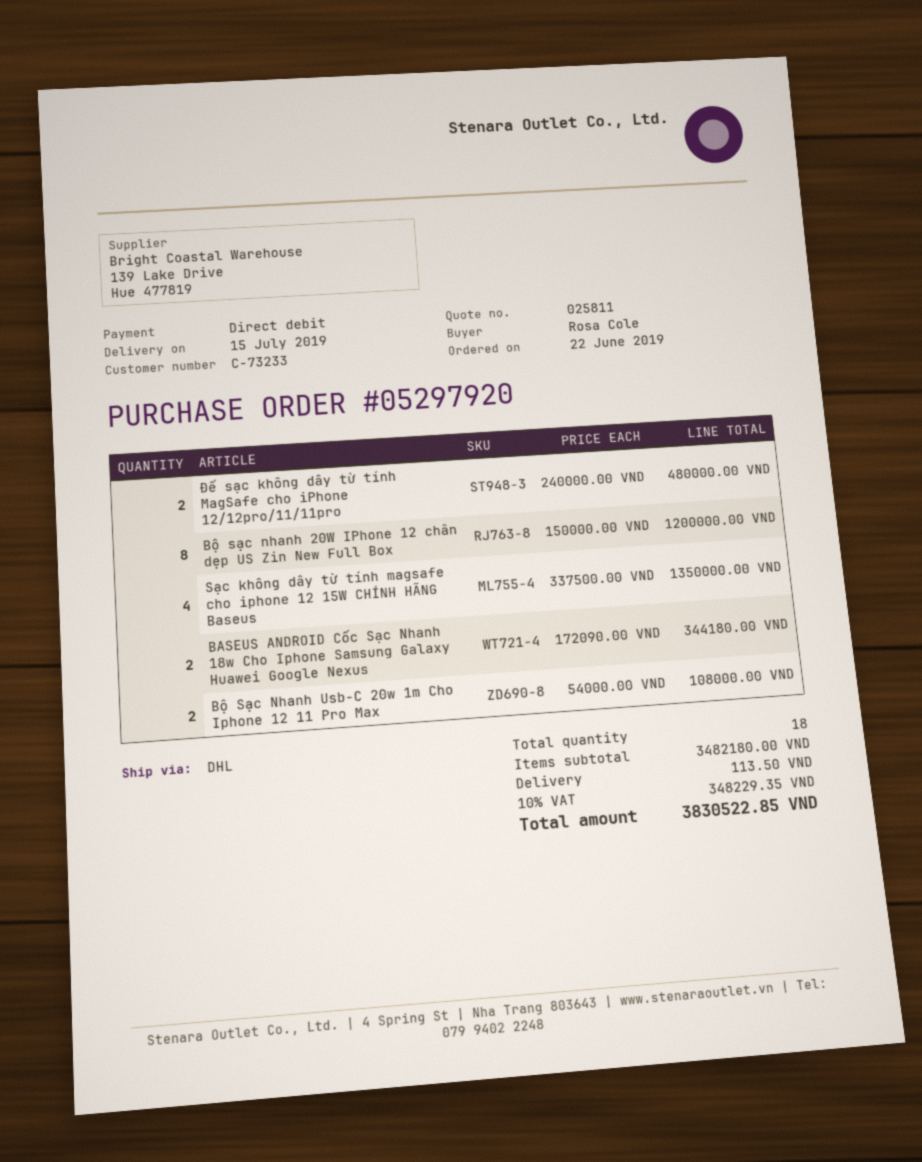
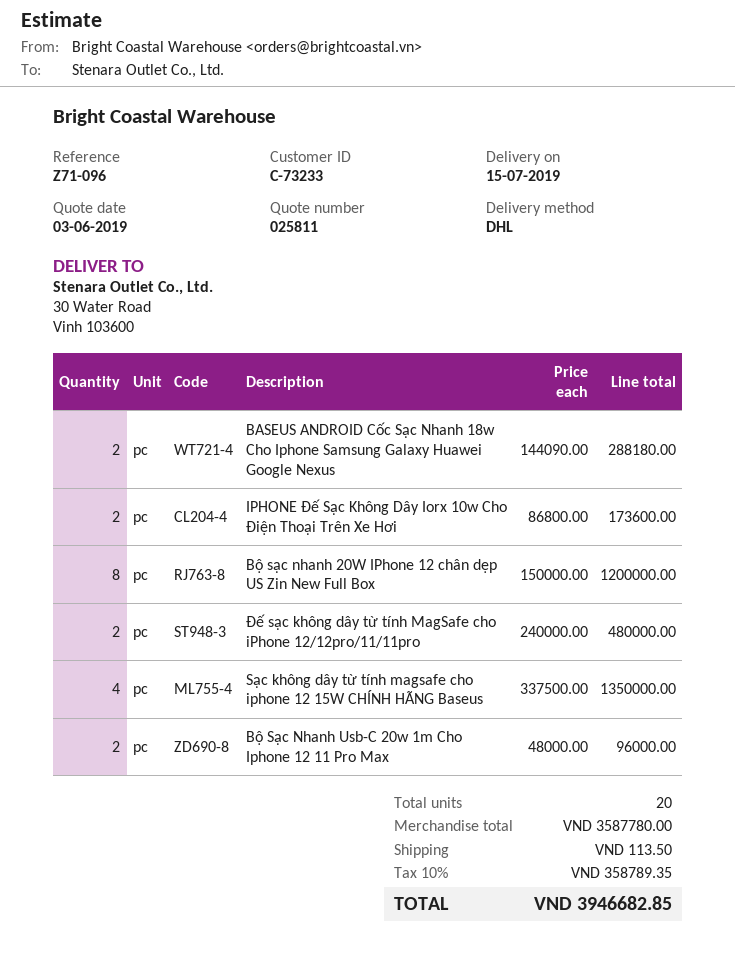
BASEUS ANDROID Cốc Sạc Nhanh 18w Cho Iphone Samsung Galaxy Huawei Google Nexus: 2 x 172090.00 = 344180.00 -> 2 x 144090.00 = 288180.00
Bộ Sạc Nhanh Usb-C 20w 1m Cho Iphone 12 11 Pro Max: 2 x 54000.00 = 108000.00 -> 2 x 48000.00 = 96000.00
IPHONE Đế Sạc Không Dây Iorx 10w Cho Điện Thoại Trên Xe Hơi: none -> 2 x 86800.00 = 173600.00
total quantity: 18 -> 20
subtotal: 3482180.00 -> 3587780.00
tax: 10% = 348229.35 -> 10% = 358789.35
total: 3830522.85 -> 3946682.85

